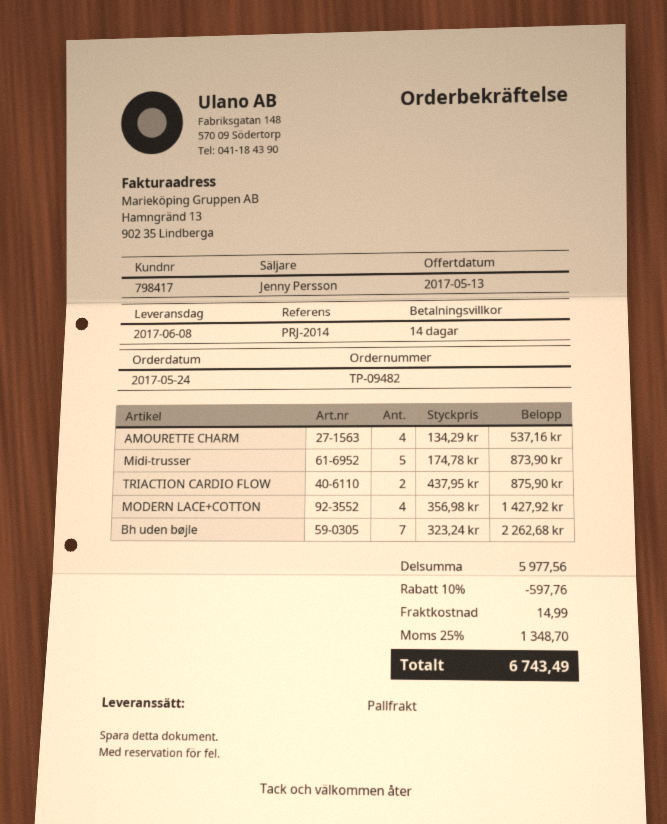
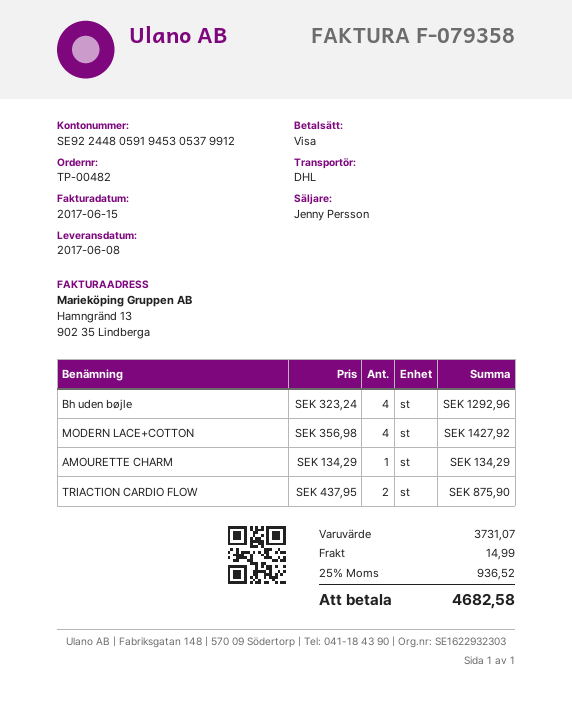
order number: TP-09482 -> TP-00482
shipping method: pallet freight -> DHL
AMOURETTE CHARM: 4 x 134.29 = 537.16 -> 1 x 134.29 = 134.29
Midi-trusser: 5 x 174.78 = 873.90 -> none
Bh uden bøjle: 7 x 323.24 = 2262.68 -> 4 x 323.24 = 1292.96
subtotal: 5977.56 -> 3731.07
discount: 10% = 597.76 -> none
tax: 25% = 1348.70 -> 25% = 936.52
total: 6743.49 -> 4682.58

